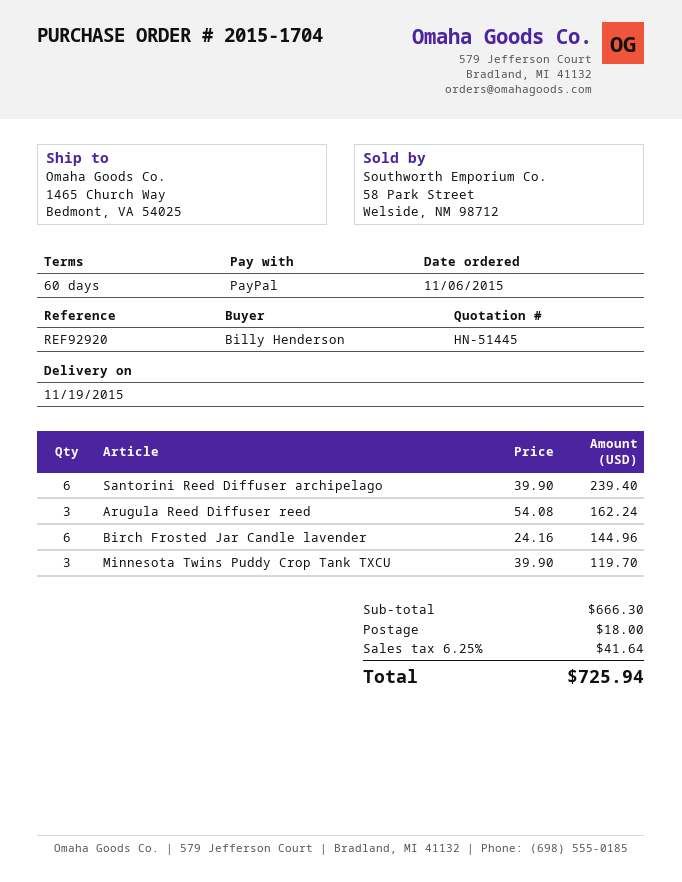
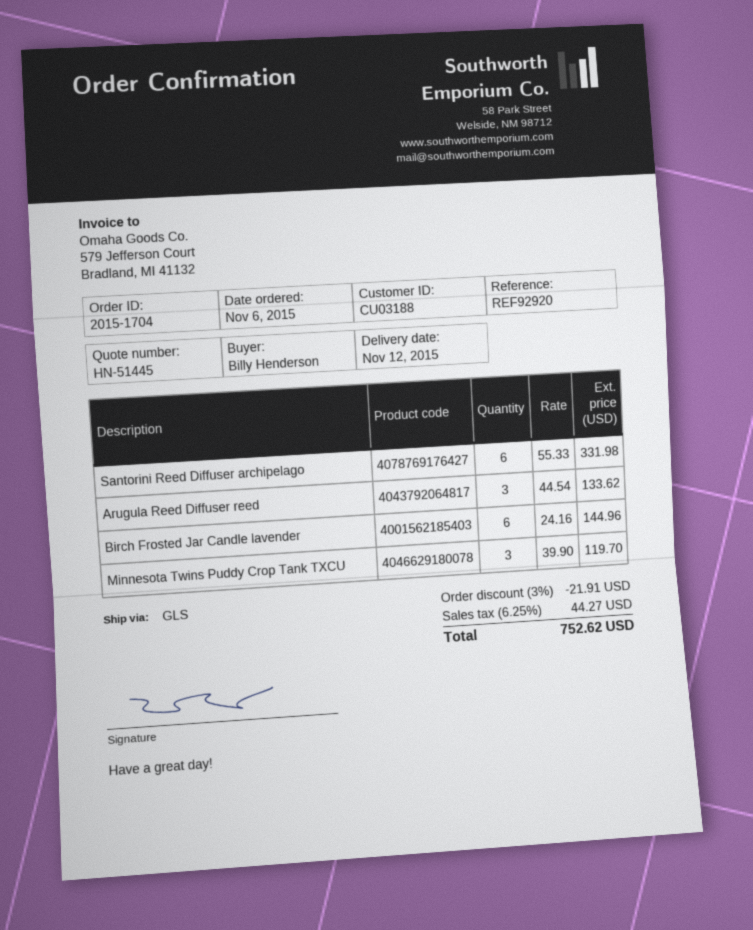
delivery date: 2015-11-19 -> 2015-11-12
Santorini Reed Diffuser archipelago: 6 x 39.90 = 239.40 -> 6 x 55.33 = 331.98
Arugula Reed Diffuser reed: 3 x 54.08 = 162.24 -> 3 x 44.54 = 133.62
discount: none -> 3% = 21.91
shipping: 18.00 -> none
tax: 6.25% = 41.64 -> 6.25% = 44.27
total: 725.94 -> 752.62

